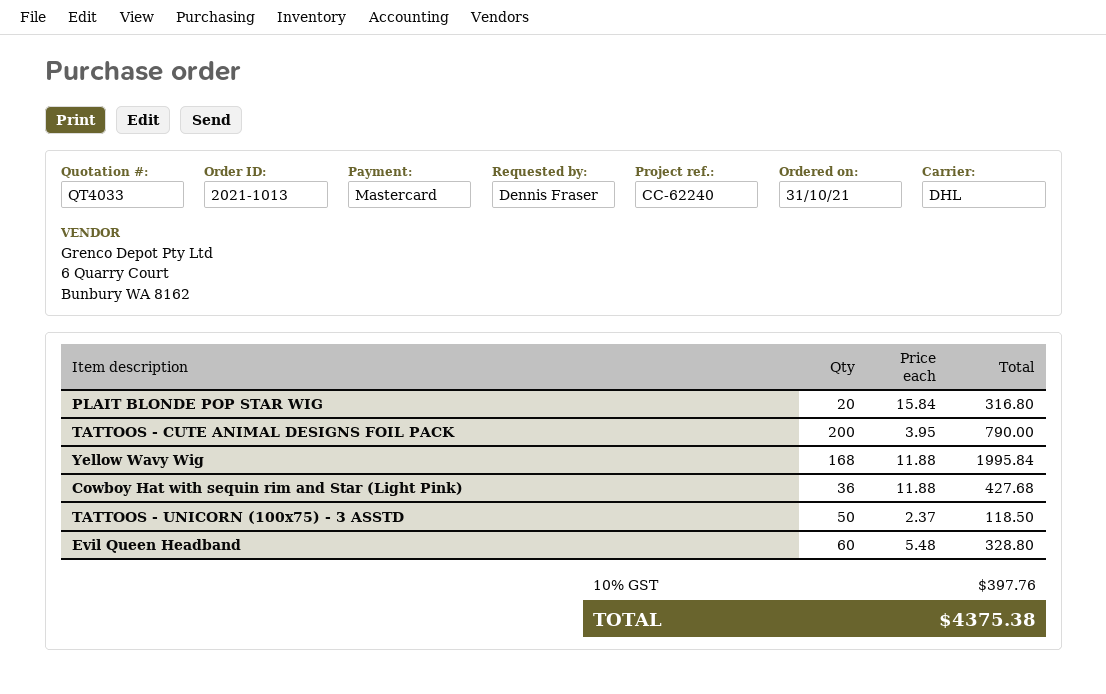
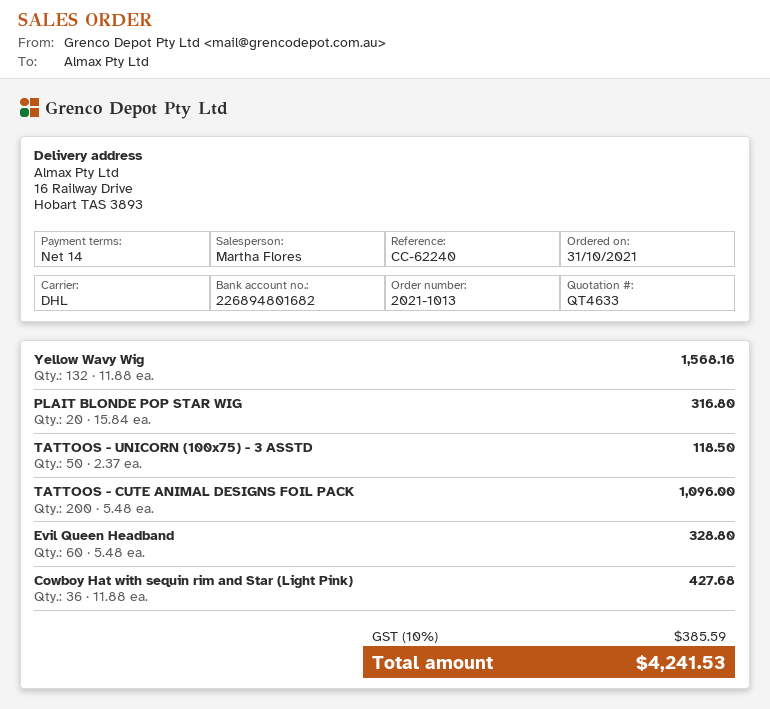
quote number: QT4033 -> QT4633
TATTOOS - CUTE ANIMAL DESIGNS FOIL PACK: 200 x 3.95 = 790.00 -> 200 x 5.48 = 1096.00
Yellow Wavy Wig: 168 x 11.88 = 1995.84 -> 132 x 11.88 = 1568.16
tax: 10% = 397.76 -> 10% = 385.59
total: 4375.38 -> 4241.53

